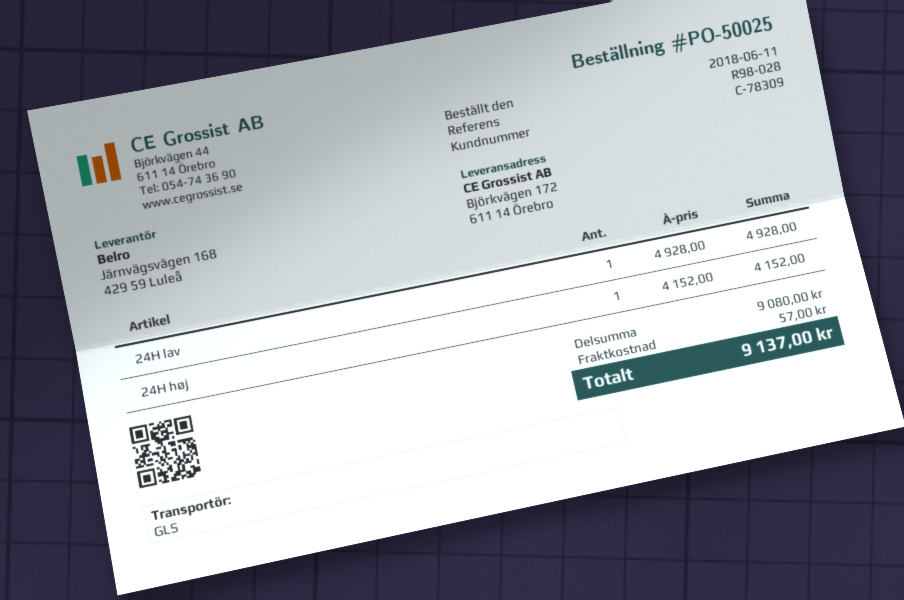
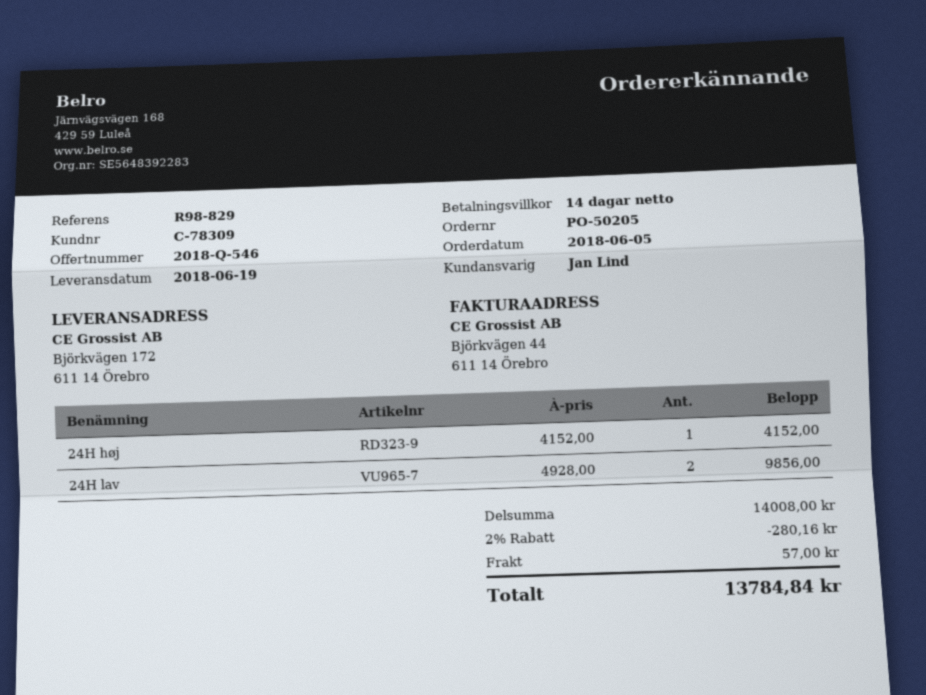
order number: PO-50025 -> PO-50205
order date: 2018-06-11 -> 2018-06-05
reference: R98-028 -> R98-829
24H lav: 1 x 4928.00 = 4928.00 -> 2 x 4928.00 = 9856.00
subtotal: 9080.00 -> 14008.00
discount: none -> 2% = 280.16
total: 9137.00 -> 13784.84

